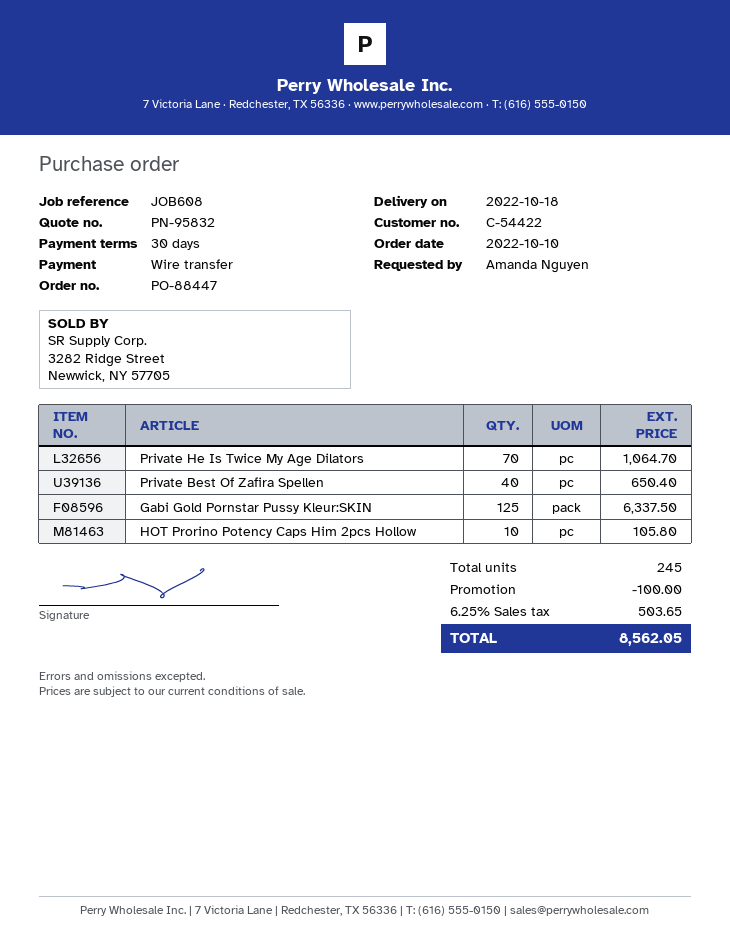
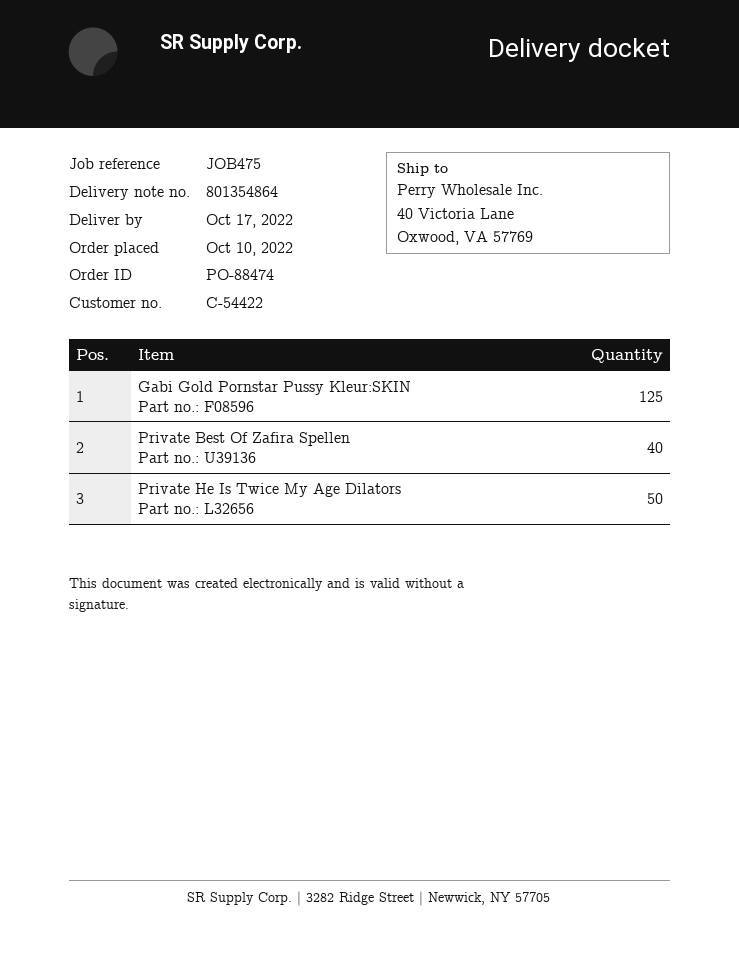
order number: PO-88447 -> PO-88474
delivery date: 2022-10-18 -> 2022-10-17
reference: JOB608 -> JOB475
Private He Is Twice My Age Dilators: 70 -> 50
HOT Prorino Potency Caps Him 2pcs Hollow: 10 -> none

